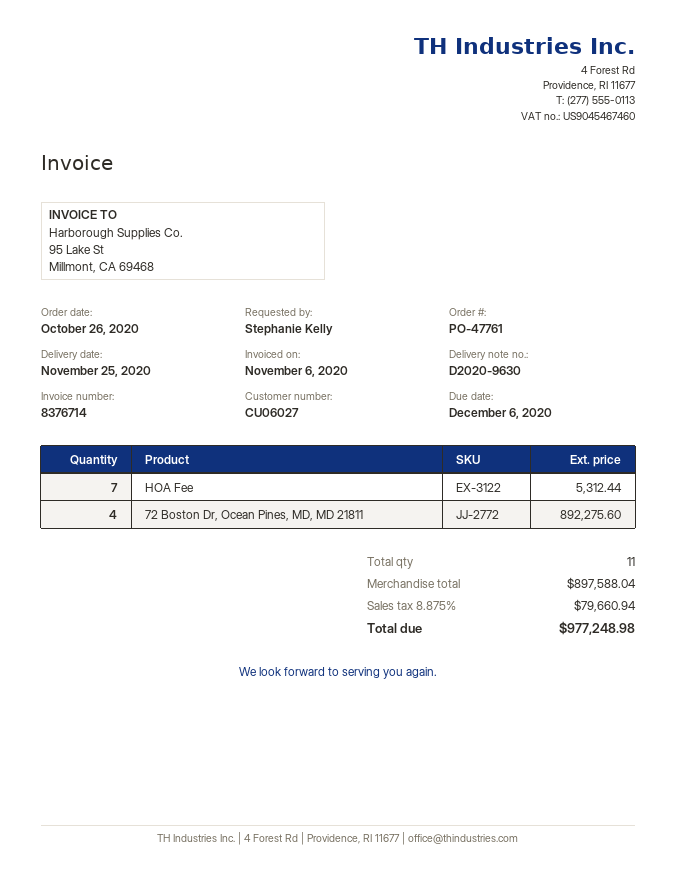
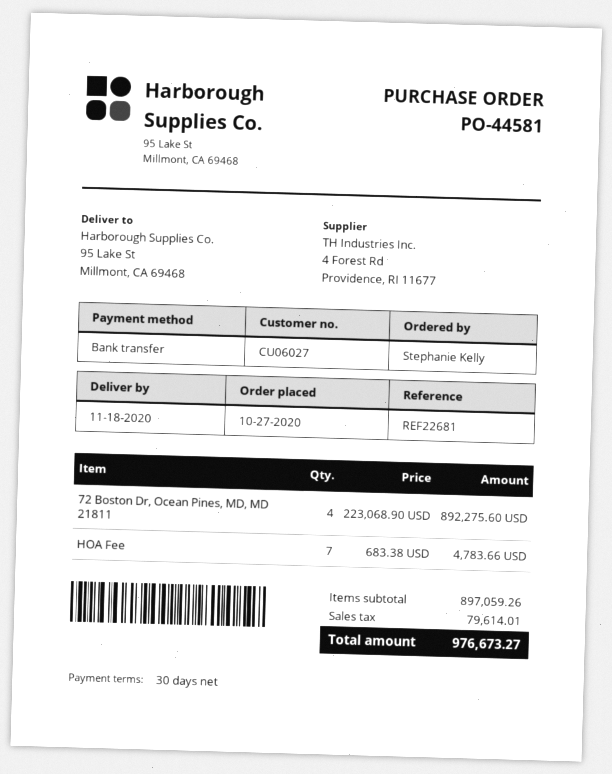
order number: PO-47761 -> PO-44581
order date: 2020-10-26 -> 2020-10-27
delivery date: 2020-11-25 -> 2020-11-18
HOA Fee: 7 for 5312.44 -> 7 for 4783.66
subtotal: 897588.04 -> 897059.26
tax: 79660.94 -> 79614.01
total: 977248.98 -> 976673.27

